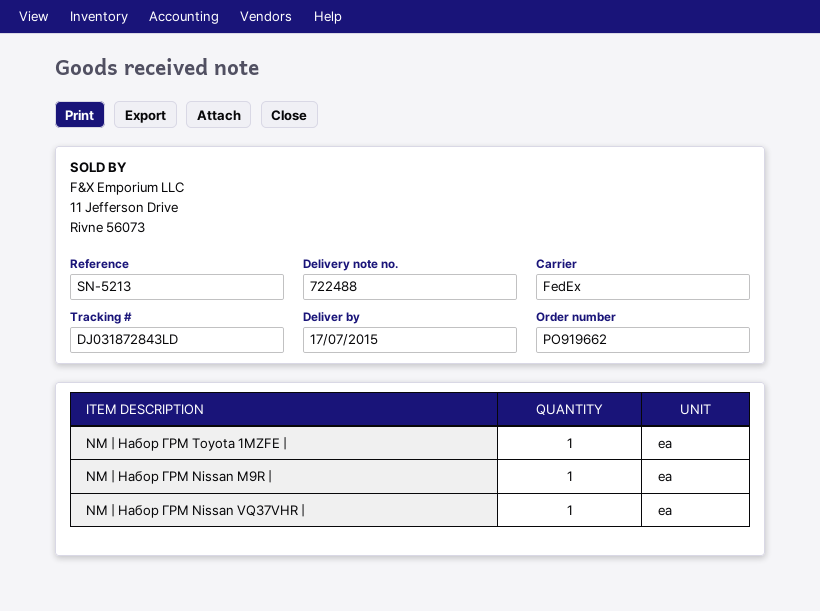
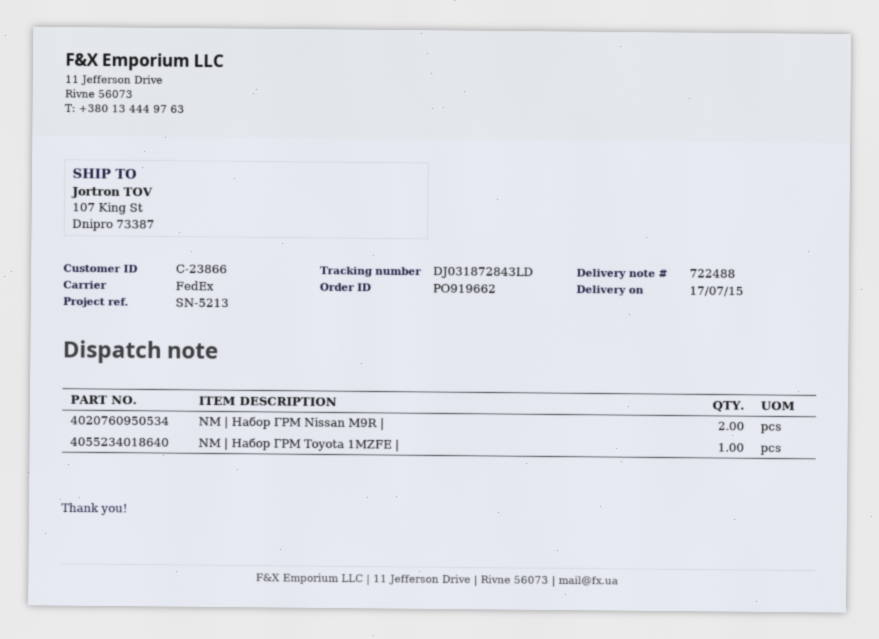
NM | Набор ГРМ Nissan M9R |: 1 -> 2
NM | Набор ГРМ Nissan VQ37VHR |: 1 -> none

